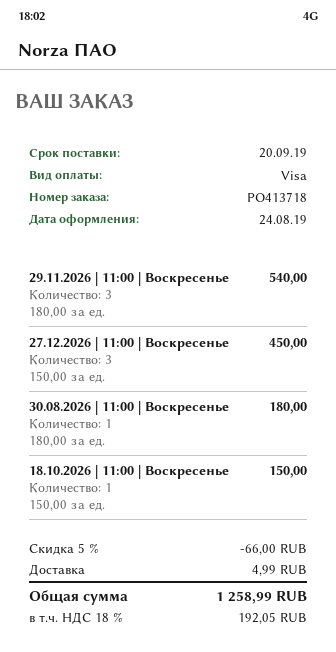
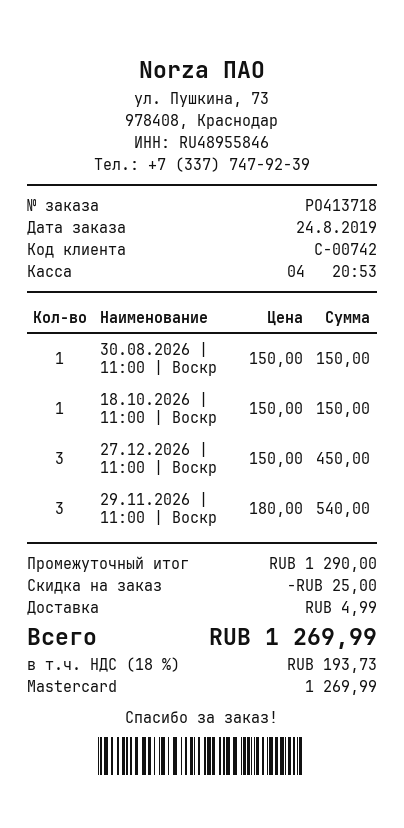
payment method: Visa -> Mastercard
30.08.2026 | 11:00 | Воскресенье: 1 x 180.00 = 180.00 -> 1 x 150.00 = 150.00
discount: 66.00 -> 25.00
tax: 18% = 192.05 -> 18% = 193.73
total: 1258.99 -> 1269.99

